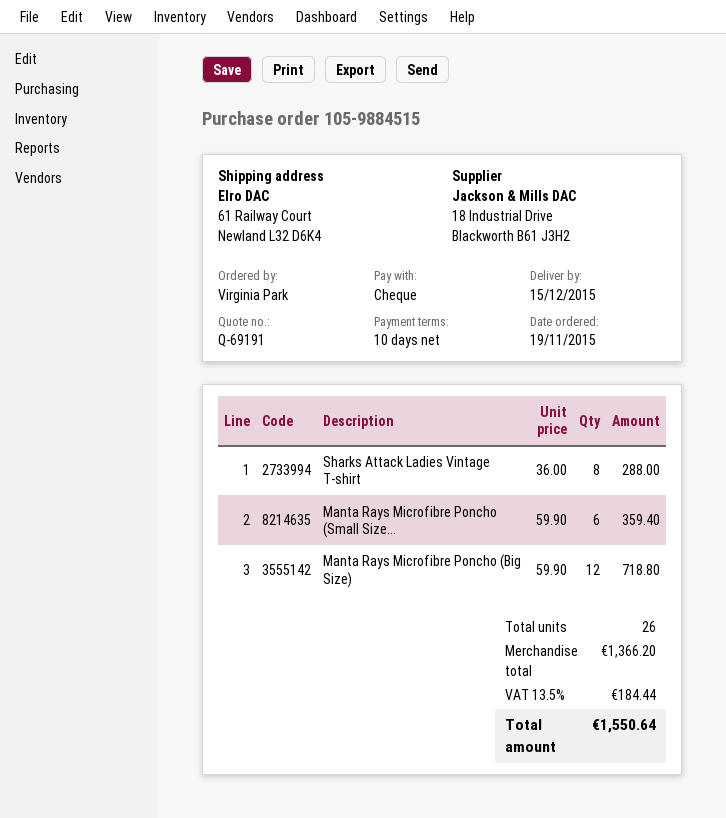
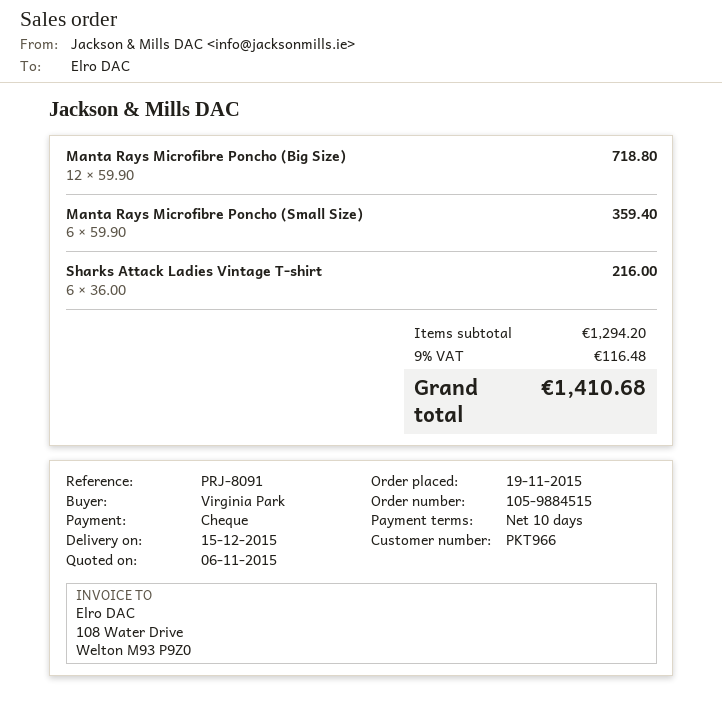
Sharks Attack Ladies Vintage T-shirt: 8 x 36.00 = 288.00 -> 6 x 36.00 = 216.00
subtotal: 1366.20 -> 1294.20
tax: 13.5% = 184.44 -> 9% = 116.48
total: 1550.64 -> 1410.68

